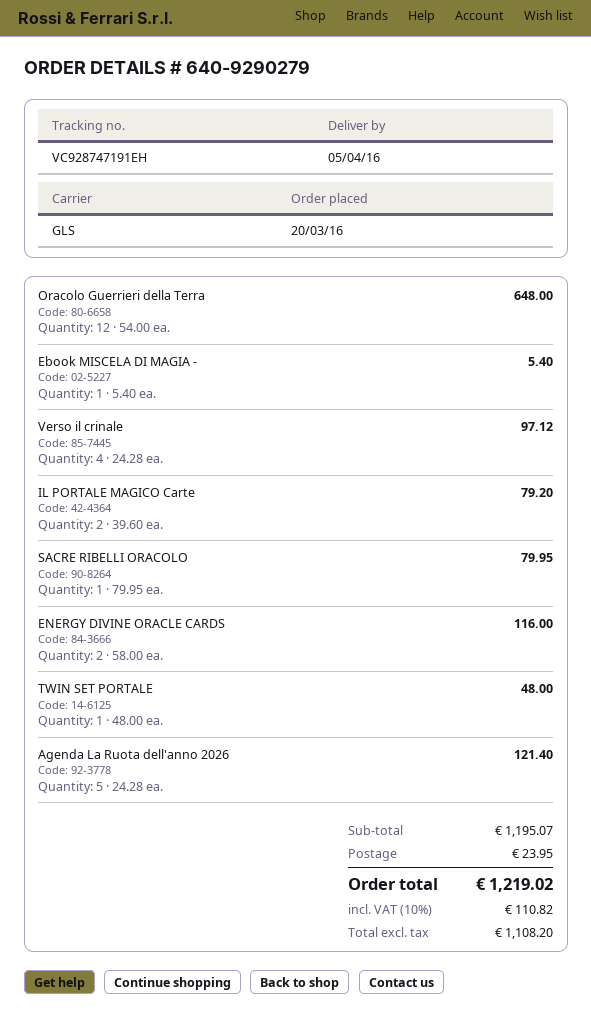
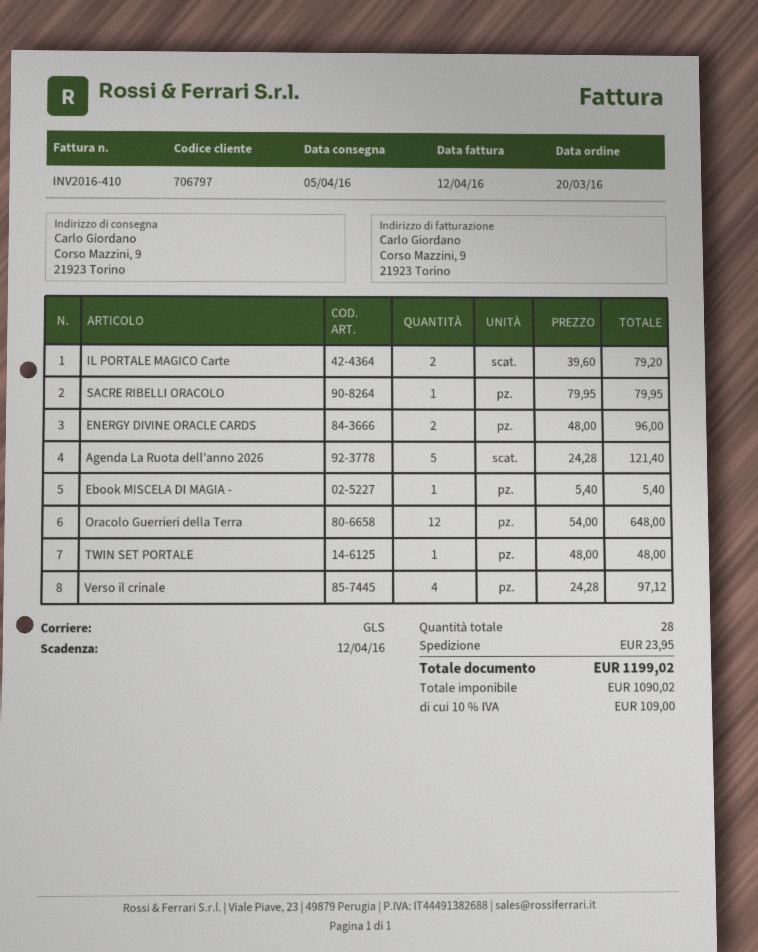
ENERGY DIVINE ORACLE CARDS: 2 x 58.00 = 116.00 -> 2 x 48.00 = 96.00
net: 1108.20 -> 1090.02
tax: 10% = 110.82 -> 10% = 109.00
total: 1219.02 -> 1199.02

